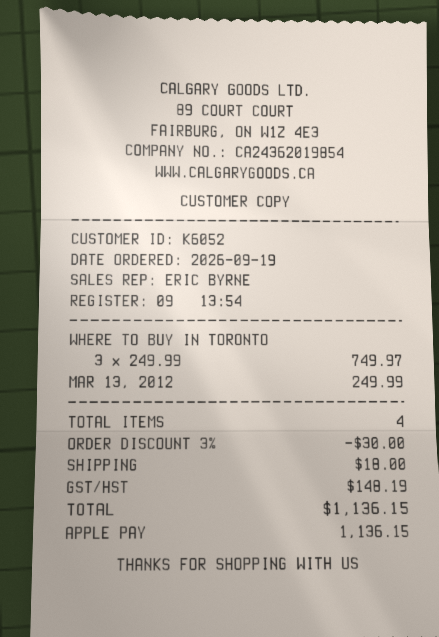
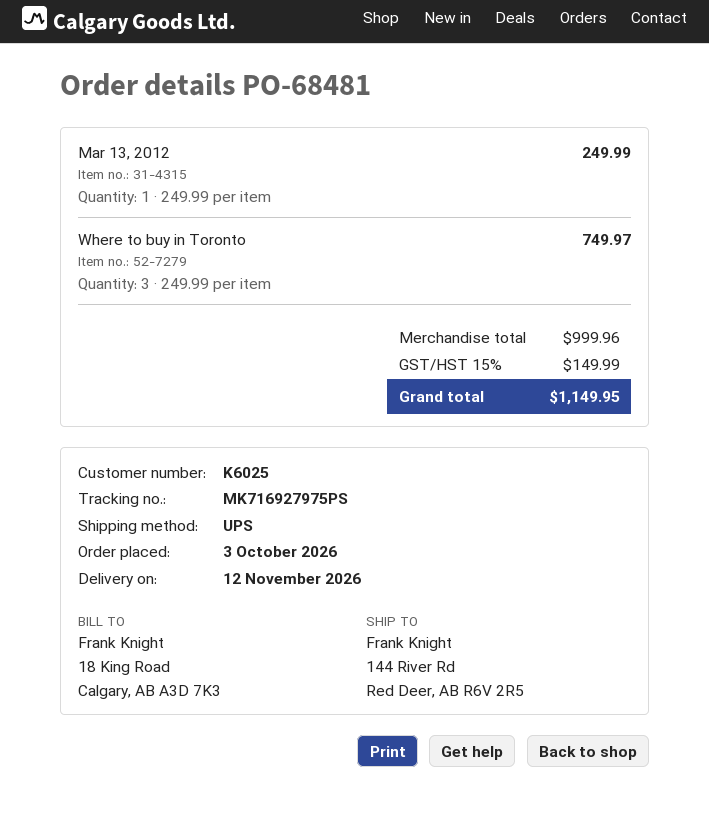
order date: 2026-09-19 -> 2026-10-03
customer number: K6052 -> K6025
discount: 3% = 30.00 -> none
shipping: 18.00 -> none
tax: 148.19 -> 149.99
total: 1136.15 -> 1149.95

